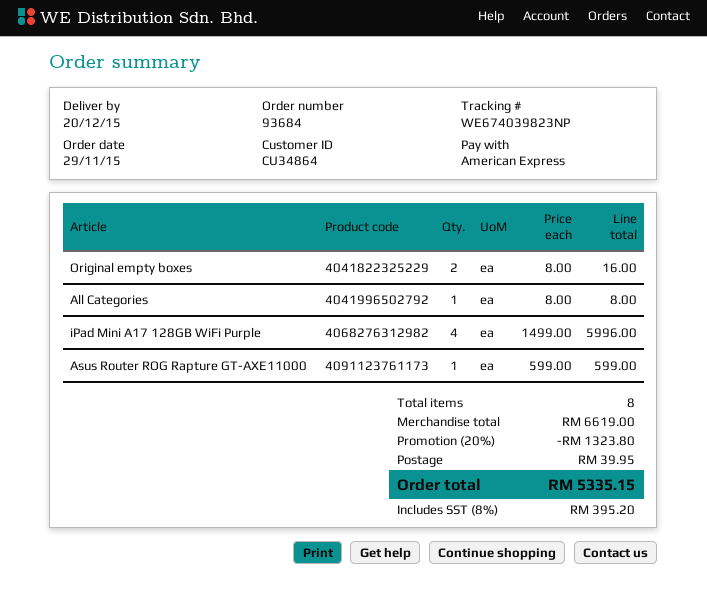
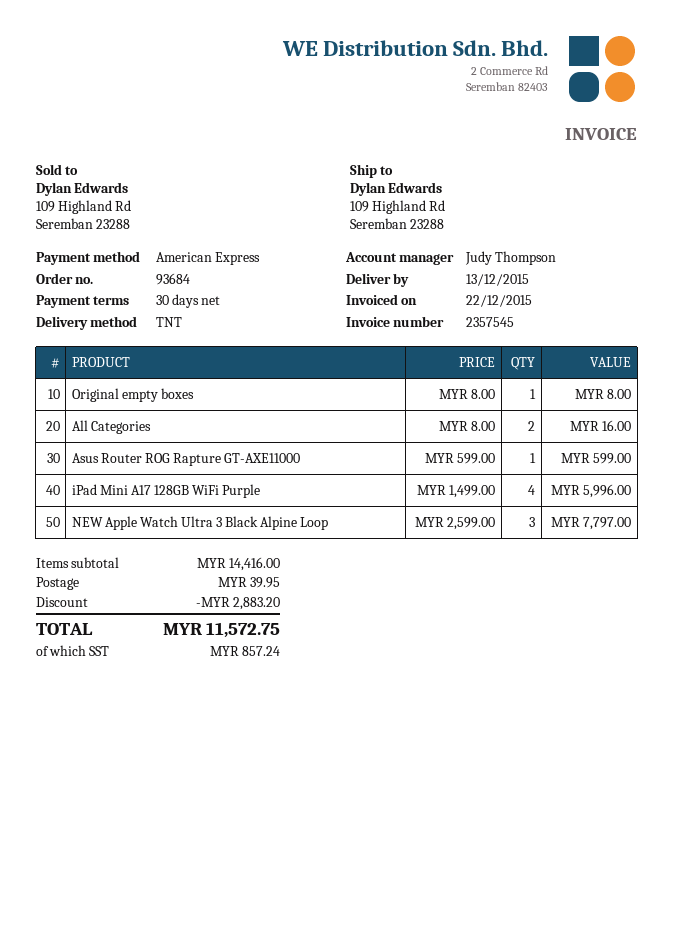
delivery date: 2015-12-20 -> 2015-12-13
Original empty boxes: 2 x 8.00 = 16.00 -> 1 x 8.00 = 8.00
All Categories: 1 x 8.00 = 8.00 -> 2 x 8.00 = 16.00
NEW Apple Watch Ultra 3 Black Alpine Loop: none -> 3 x 2599.00 = 7797.00
subtotal: 6619.00 -> 14416.00
discount: 1323.80 -> 2883.20
tax: 395.20 -> 857.24
total: 5335.15 -> 11572.75

